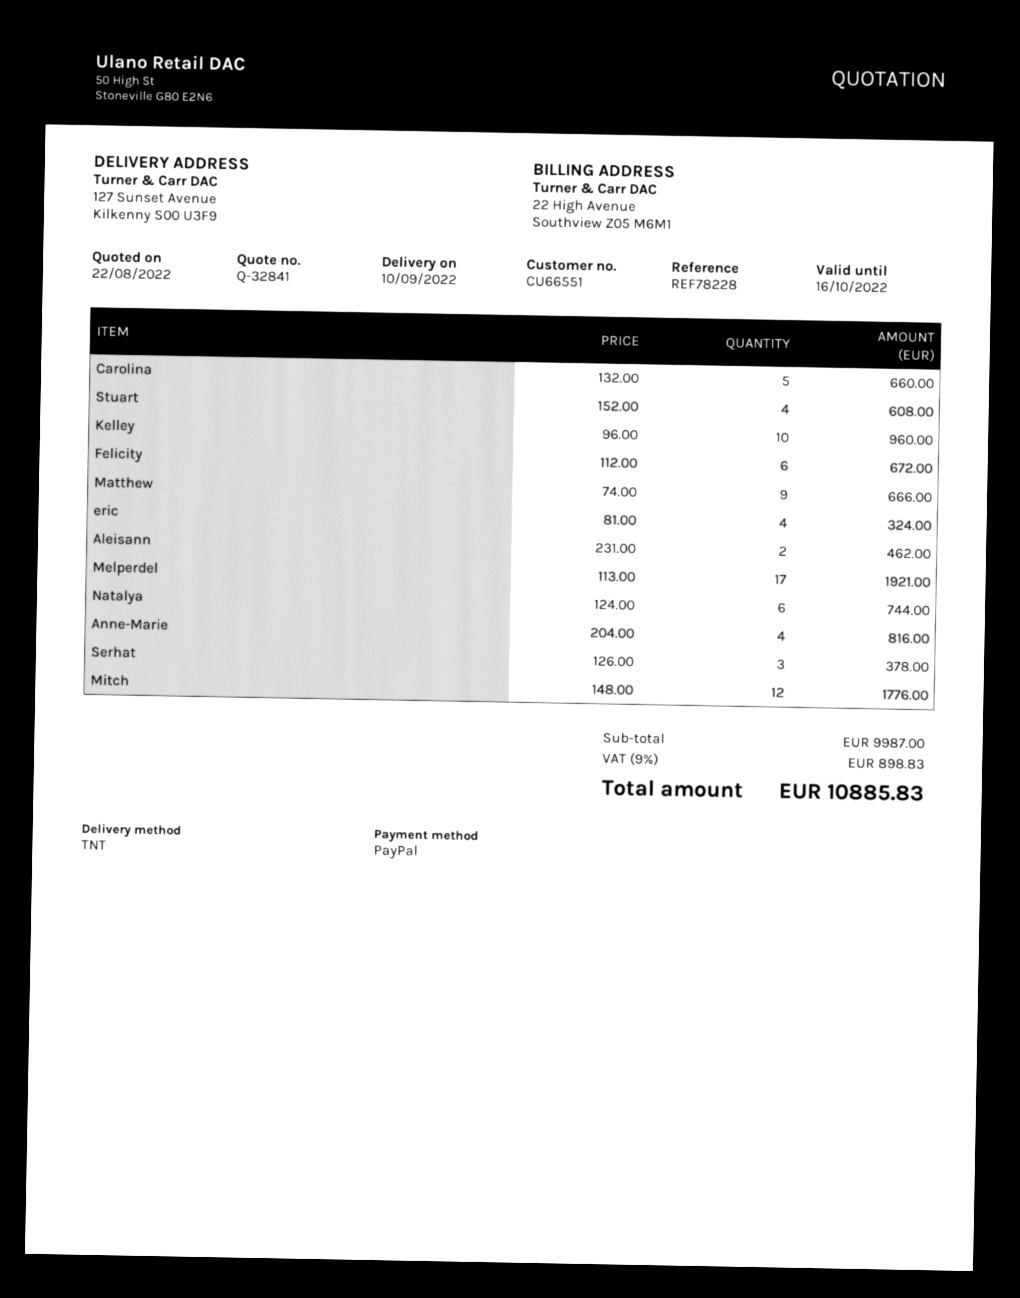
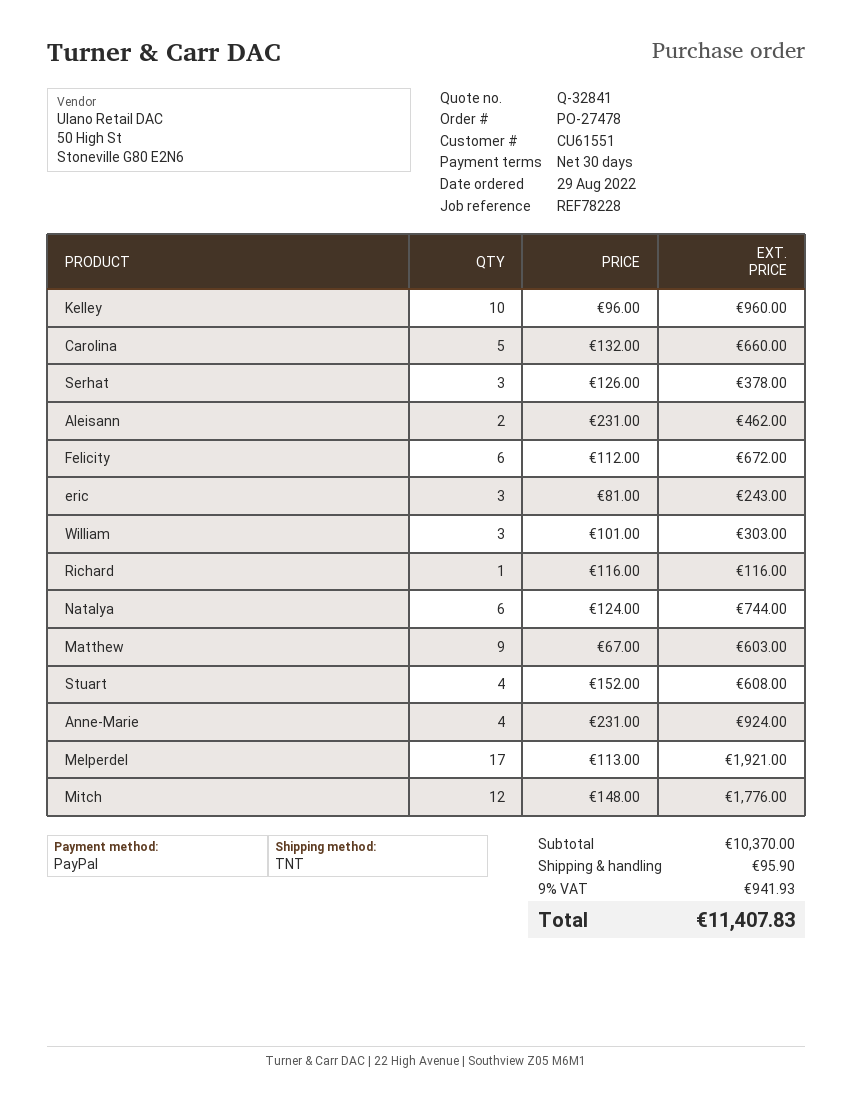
customer number: CU66551 -> CU61551
Matthew: 9 x 74.00 = 666.00 -> 9 x 67.00 = 603.00
eric: 4 x 81.00 = 324.00 -> 3 x 81.00 = 243.00
Anne-Marie: 4 x 204.00 = 816.00 -> 4 x 231.00 = 924.00
William: none -> 3 x 101.00 = 303.00
Richard: none -> 1 x 116.00 = 116.00
subtotal: 9987.00 -> 10370.00
shipping: none -> 95.90
tax: 9% = 898.83 -> 9% = 941.93
total: 10885.83 -> 11407.83

